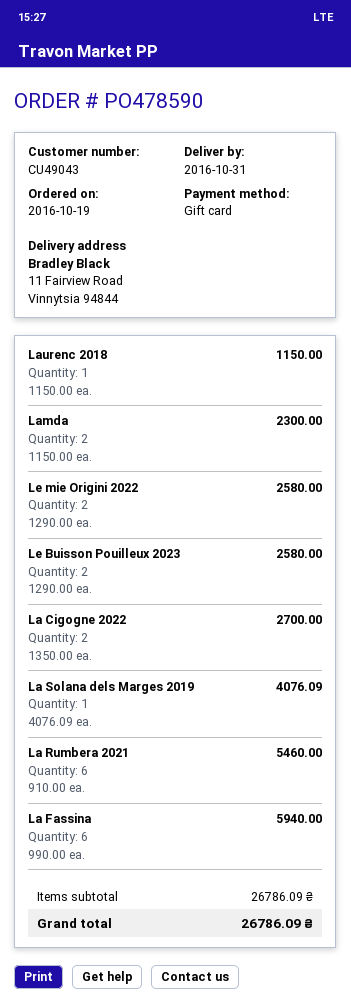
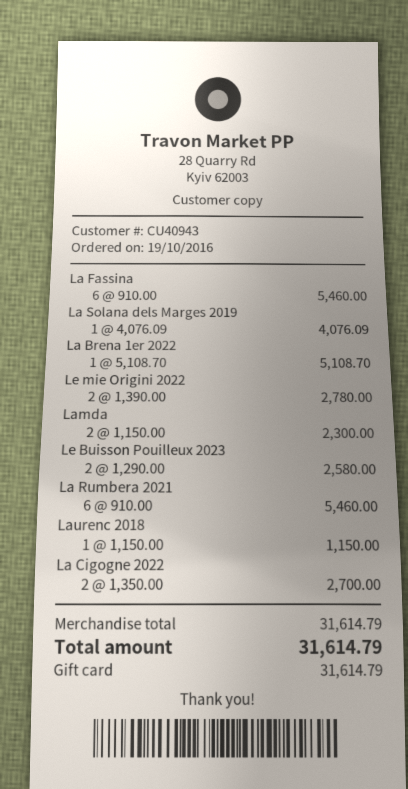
customer number: CU49043 -> CU40943
Le mie Origini 2022: 2 x 1290.00 = 2580.00 -> 2 x 1390.00 = 2780.00
La Fassina: 6 x 990.00 = 5940.00 -> 6 x 910.00 = 5460.00
La Brena 1er 2022: none -> 1 x 5108.70 = 5108.70
subtotal: 26786.09 -> 31614.79
total: 26786.09 -> 31614.79

